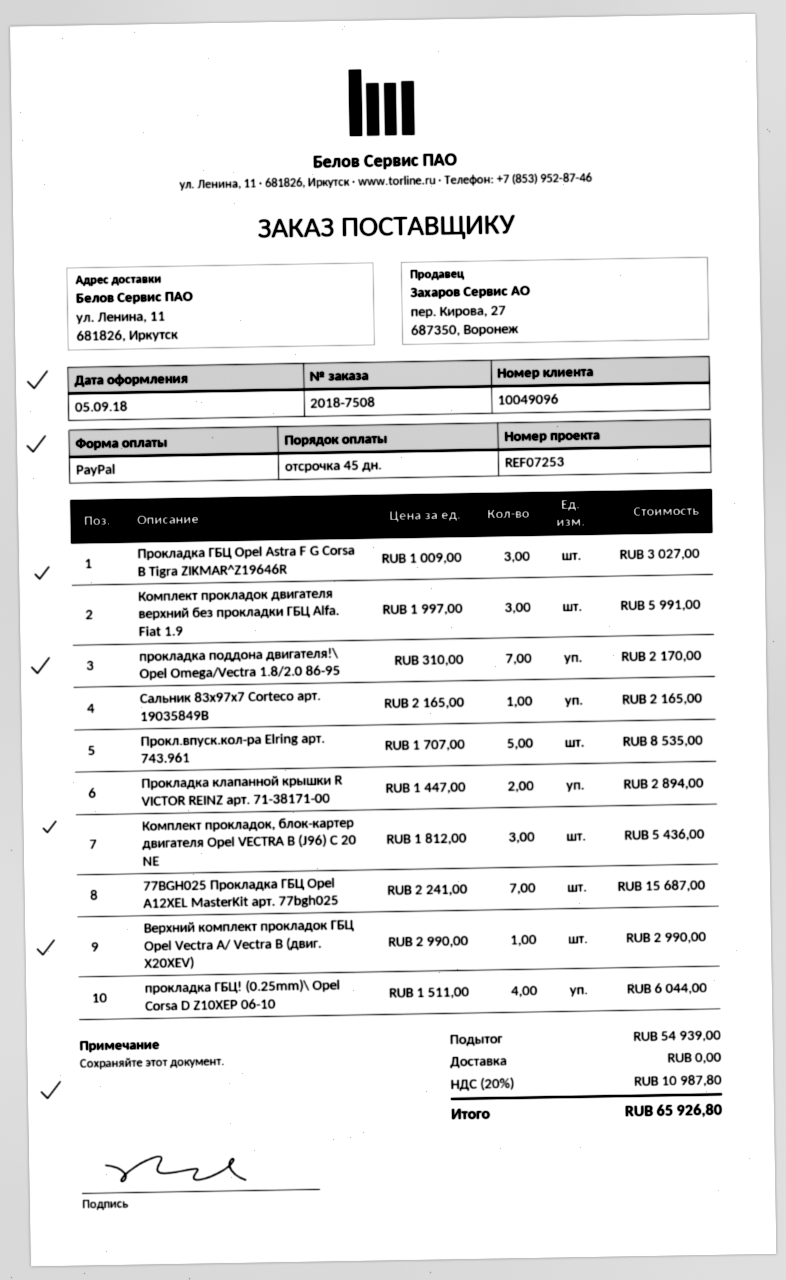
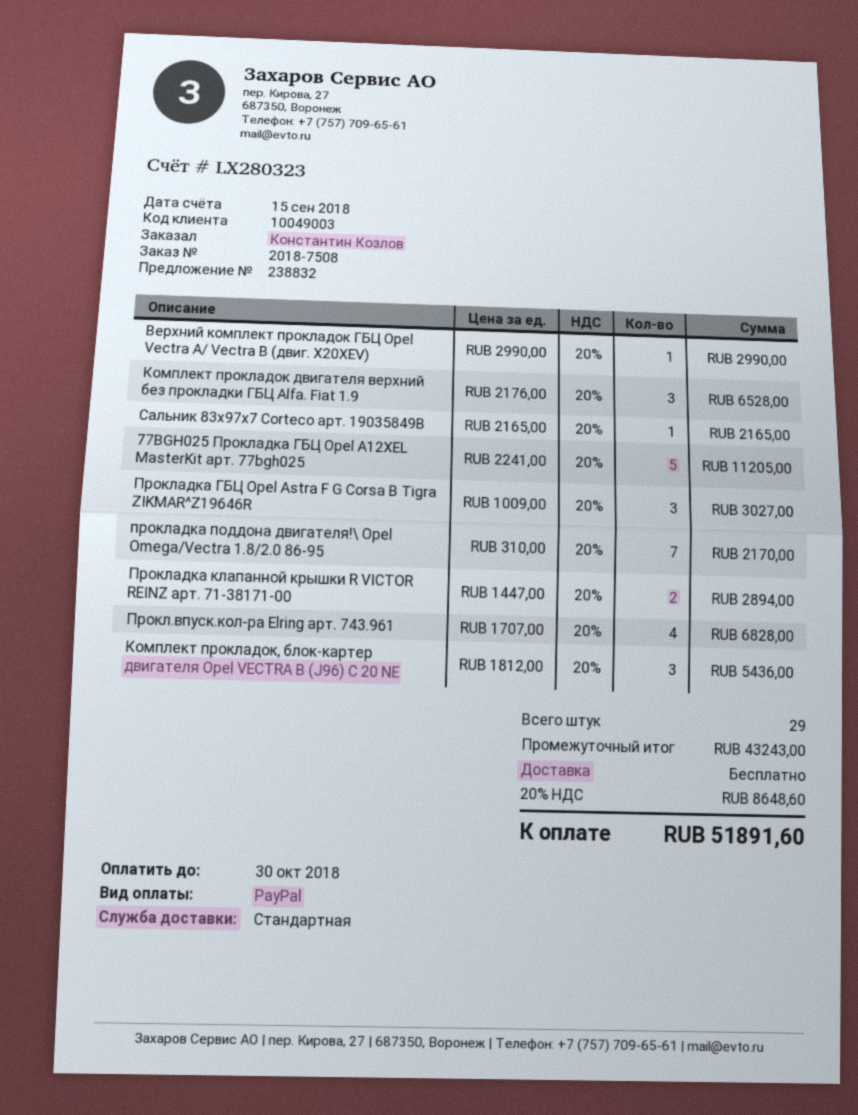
customer number: 10049096 -> 10049003
Комплект прокладок двигателя верхний без прокладки ГБЦ Alfa. Fiat 1.9: 3 x 1997.00 = 5991.00 -> 3 x 2176.00 = 6528.00
Прокл.впуск.кол-ра Elring арт. 743.961: 5 x 1707.00 = 8535.00 -> 4 x 1707.00 = 6828.00
77BGH025 Прокладка ГБЦ Opel A12XEL MasterKit арт. 77bgh025: 7 x 2241.00 = 15687.00 -> 5 x 2241.00 = 11205.00
прокладка ГБЦ! (0.25mm)\ Opel Corsa D Z10XEP 06-10: 4 x 1511.00 = 6044.00 -> none
subtotal: 54939.00 -> 43243.00
tax: 20% = 10987.80 -> 20% = 8648.60
total: 65926.80 -> 51891.60

